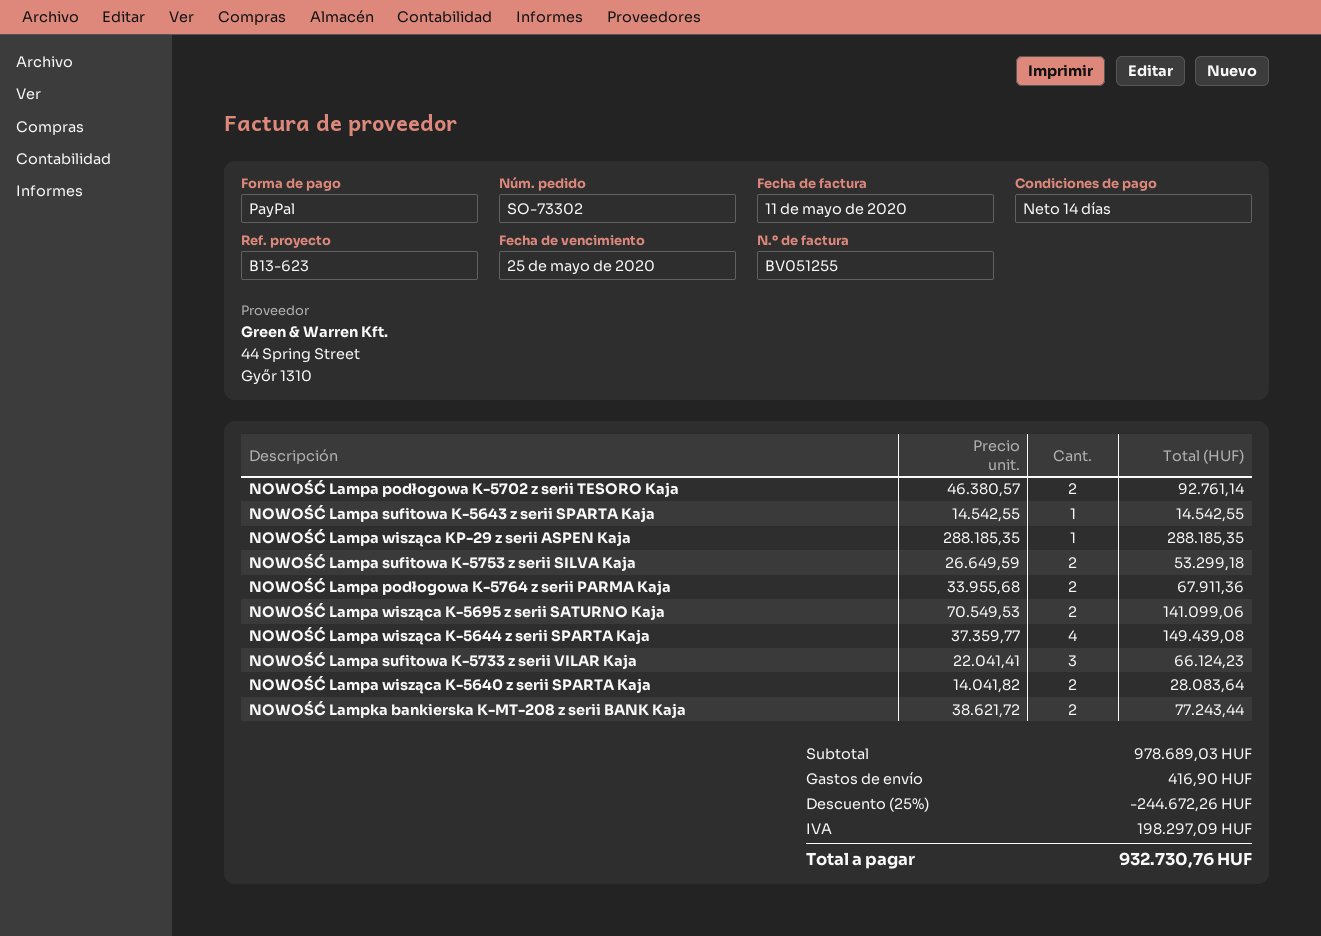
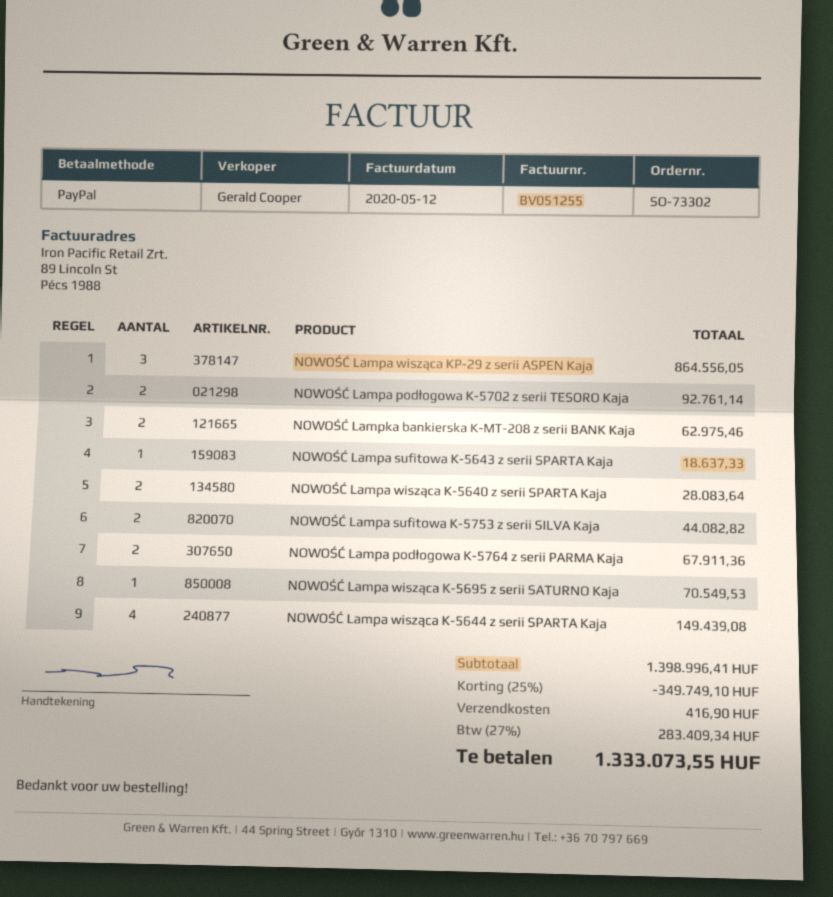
invoice date: 2020-05-11 -> 2020-05-12
NOWOŚĆ Lampa sufitowa K-5643 z serii SPARTA Kaja: 1 for 14542.55 -> 1 for 18637.33
NOWOŚĆ Lampa wisząca KP-29 z serii ASPEN Kaja: 1 for 288185.35 -> 3 for 864556.05
NOWOŚĆ Lampa sufitowa K-5753 z serii SILVA Kaja: 2 for 53299.18 -> 2 for 44082.82
NOWOŚĆ Lampa wisząca K-5695 z serii SATURNO Kaja: 2 for 141099.06 -> 1 for 70549.53
NOWOŚĆ Lampa sufitowa K-5733 z serii VILAR Kaja: 3 for 66124.23 -> none
NOWOŚĆ Lampka bankierska K-MT-208 z serii BANK Kaja: 2 for 77243.44 -> 2 for 62975.46
subtotal: 978689.03 -> 1398996.41
discount: 25% = 244672.26 -> 25% = 349749.10
tax: 198297.09 -> 283409.34
total: 932730.76 -> 1333073.55

